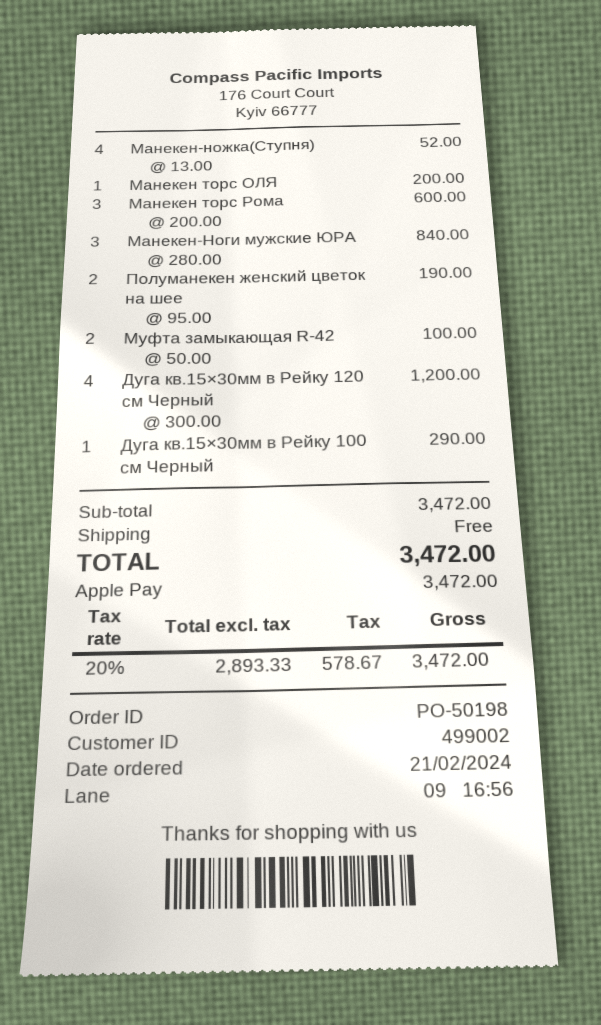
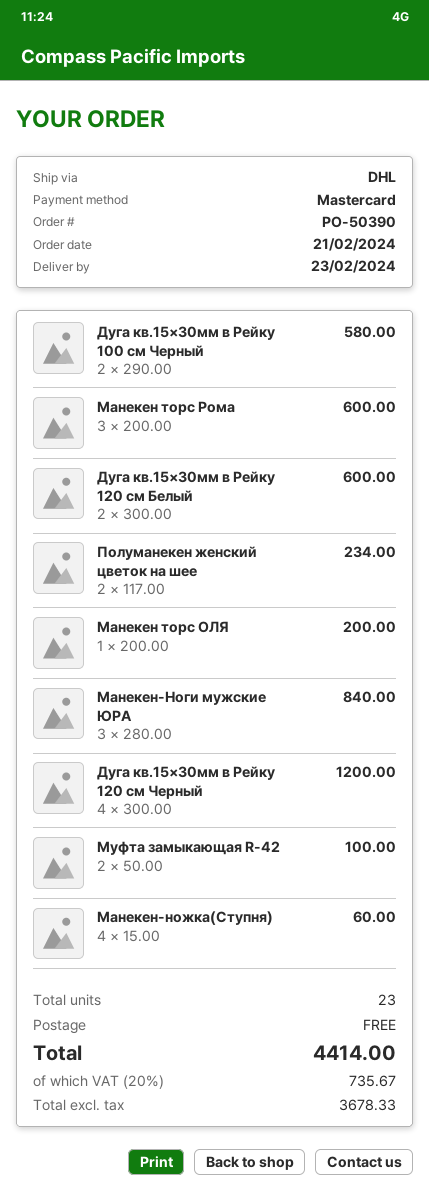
order number: PO-50198 -> PO-50390
payment method: Apple Pay -> Mastercard
Манекен-ножка(Ступня): 4 x 13.00 = 52.00 -> 4 x 15.00 = 60.00
Полуманекен женский цветок на шее: 2 x 95.00 = 190.00 -> 2 x 117.00 = 234.00
Дуга кв.15×30мм в Рейку 100 см Черный: 1 x 290.00 = 290.00 -> 2 x 290.00 = 580.00
Дуга кв.15×30мм в Рейку 120 см Белый: none -> 2 x 300.00 = 600.00
net: 2893.33 -> 3678.33
tax: 20% = 578.67 -> 20% = 735.67
total: 3472.00 -> 4414.00

